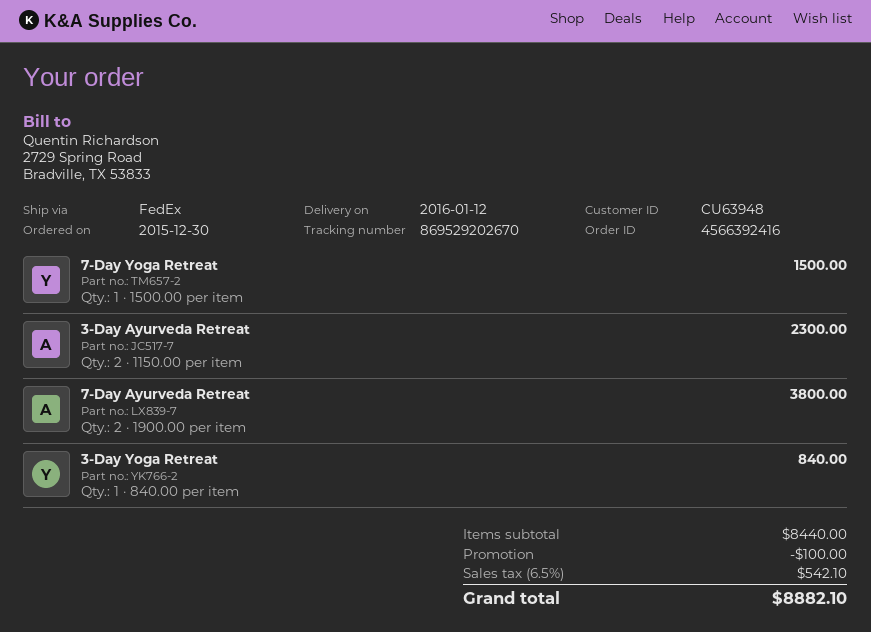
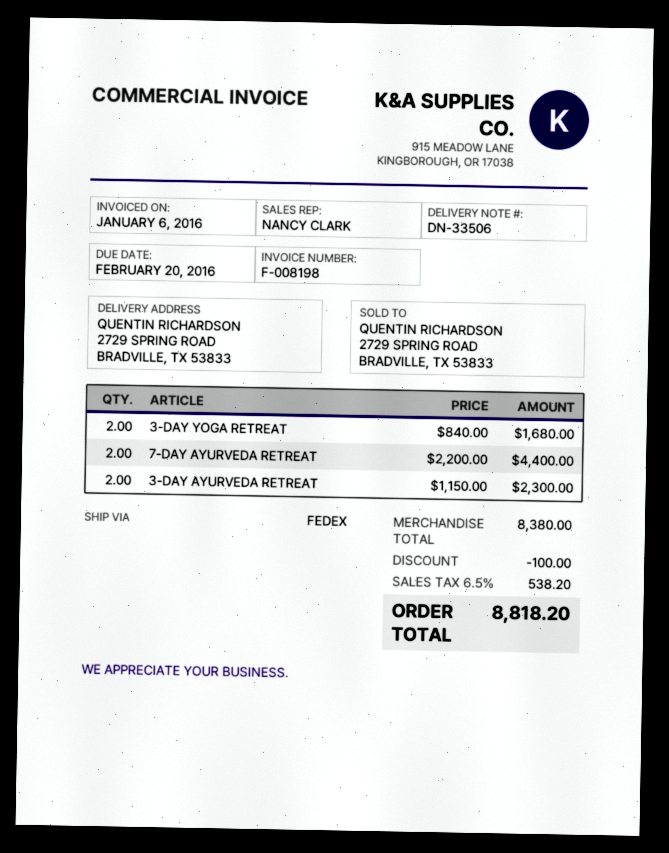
7-Day Yoga Retreat: 1 x 1500.00 = 1500.00 -> none
7-Day Ayurveda Retreat: 2 x 1900.00 = 3800.00 -> 2 x 2200.00 = 4400.00
3-Day Yoga Retreat: 1 x 840.00 = 840.00 -> 2 x 840.00 = 1680.00
subtotal: 8440.00 -> 8380.00
tax: 6.5% = 542.10 -> 6.5% = 538.20
total: 8882.10 -> 8818.20

